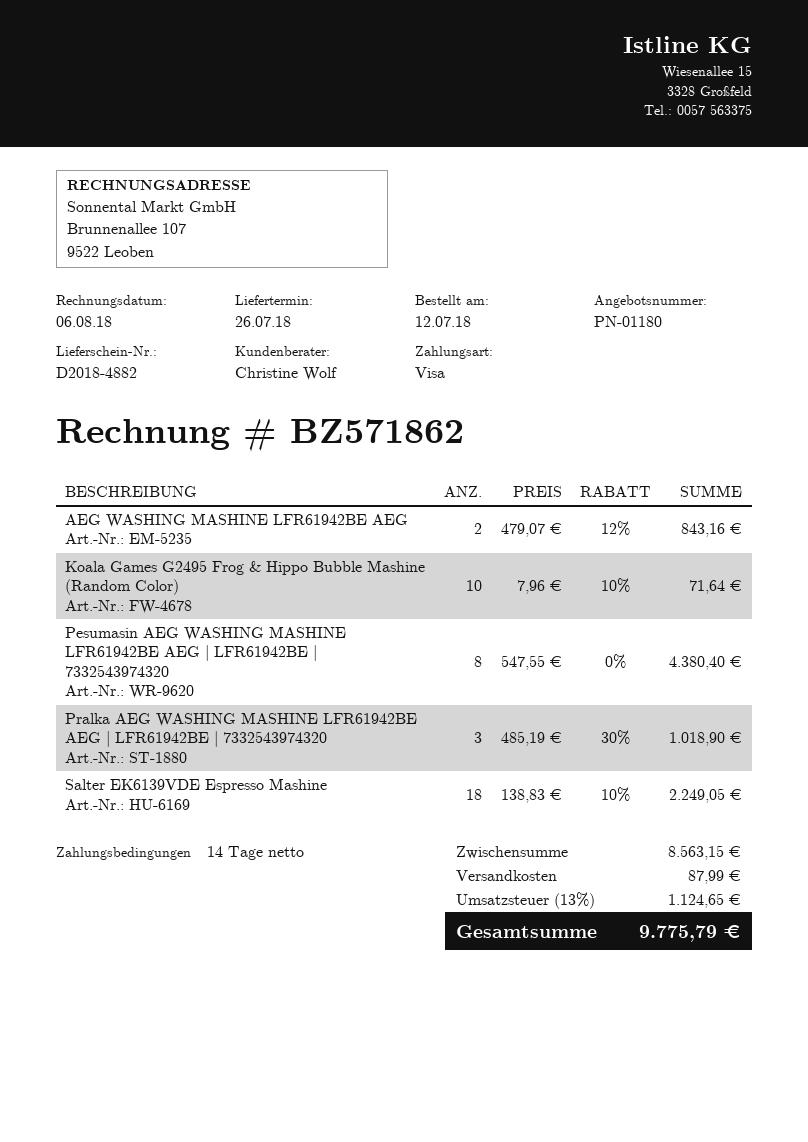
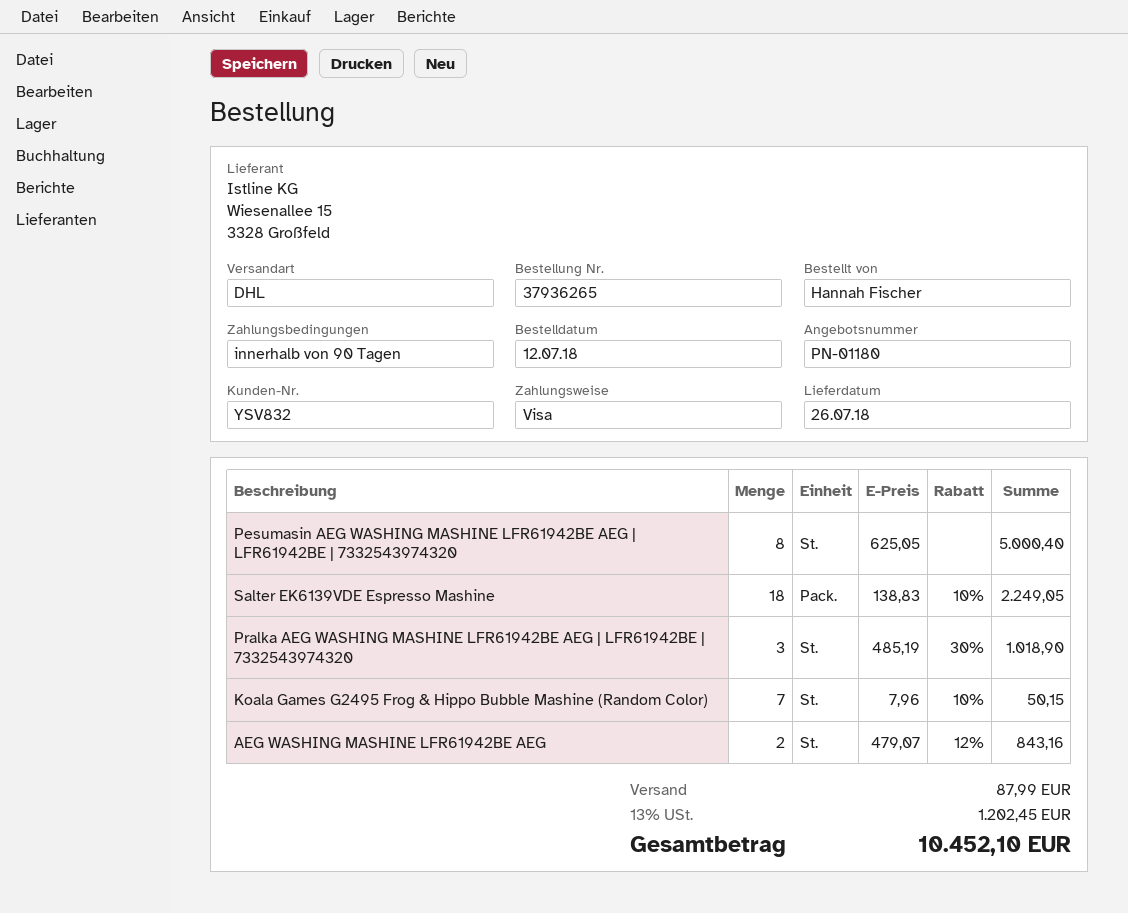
payment terms: 14 days -> 90 days
Koala Games G2495 Frog & Hippo Bubble Mashine (Random Color): 10 x 7.96 - 10% = 71.64 -> 7 x 7.96 - 10% = 50.15
Pesumasin AEG WASHING MASHINE LFR61942BE AEG | LFR61942BE | 7332543974320: 8 x 547.55 = 4380.40 -> 8 x 625.05 = 5000.40
tax: 13% = 1124.65 -> 13% = 1202.45
total: 9775.79 -> 10452.10

